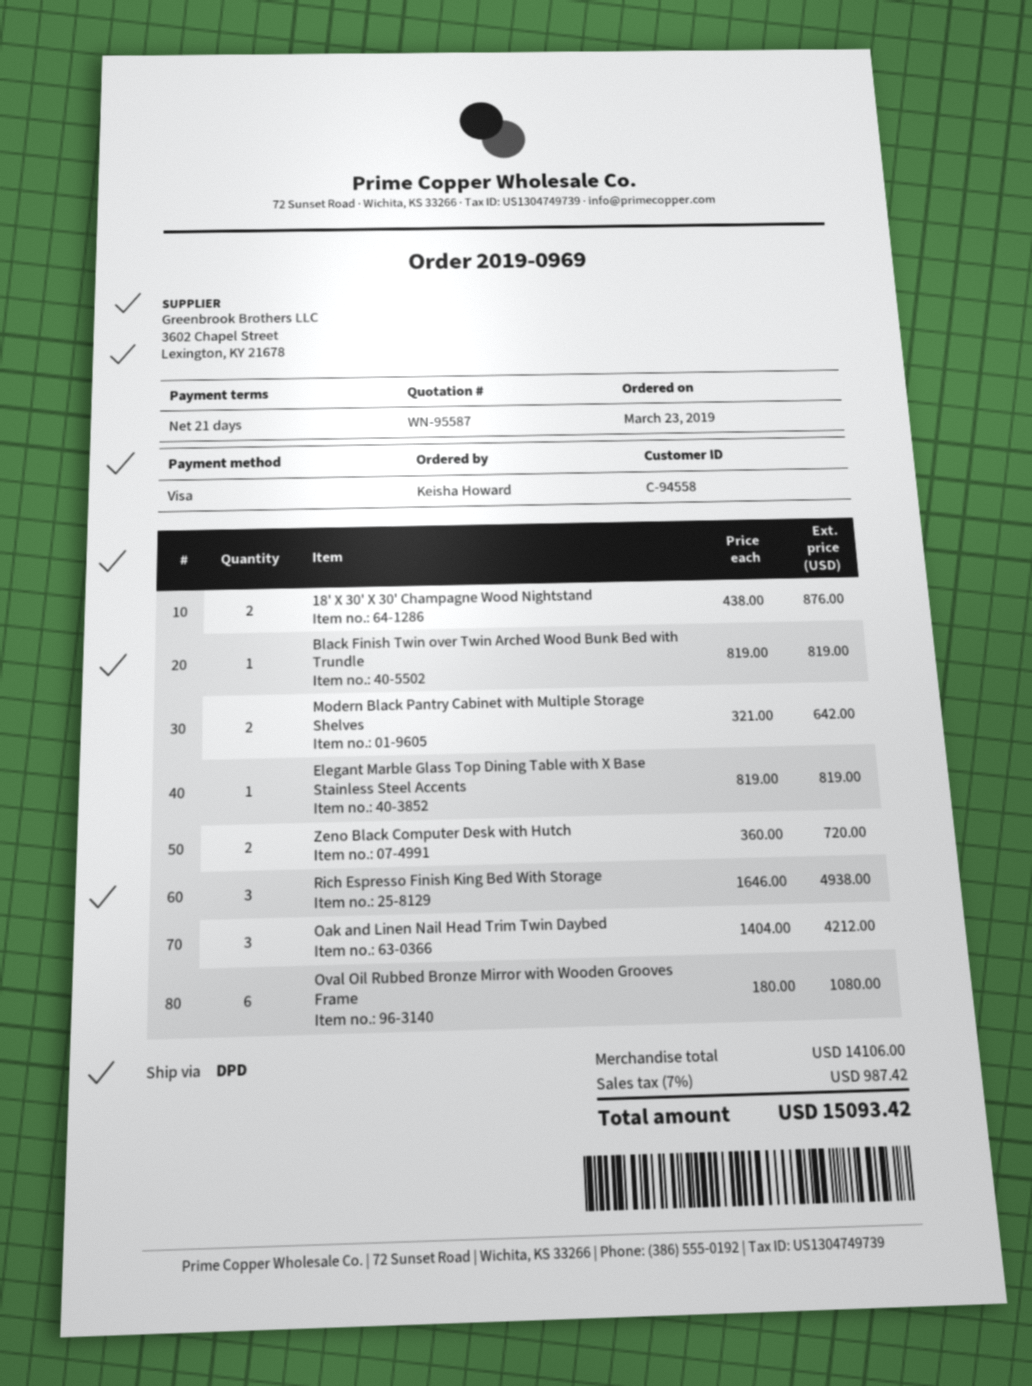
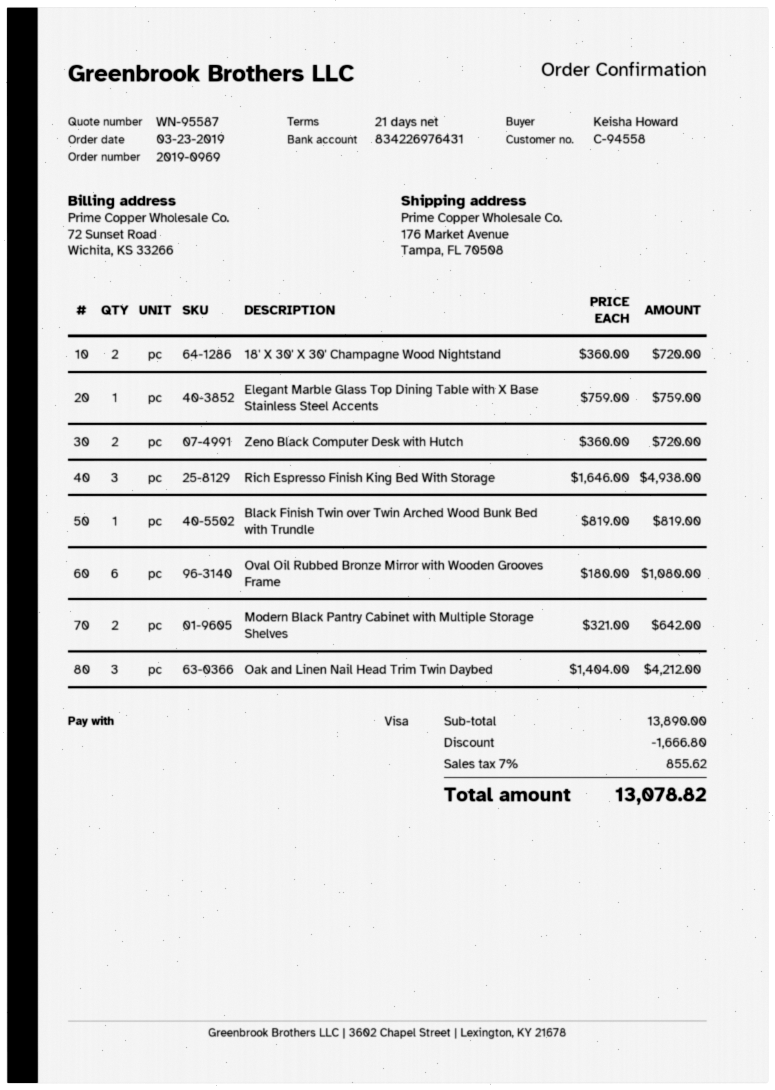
18' X 30' X 30' Champagne Wood Nightstand: 2 x 438.00 = 876.00 -> 2 x 360.00 = 720.00
Elegant Marble Glass Top Dining Table with X Base Stainless Steel Accents: 1 x 819.00 = 819.00 -> 1 x 759.00 = 759.00
subtotal: 14106.00 -> 13890.00
discount: none -> 1666.80
tax: 7% = 987.42 -> 7% = 855.62
total: 15093.42 -> 13078.82

